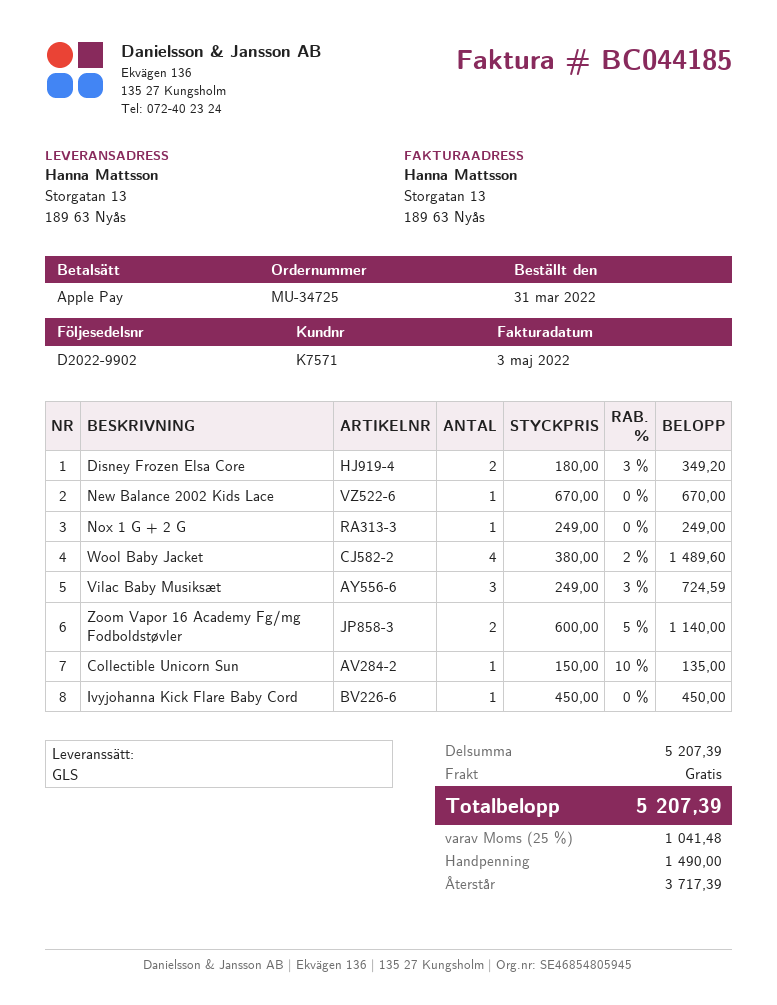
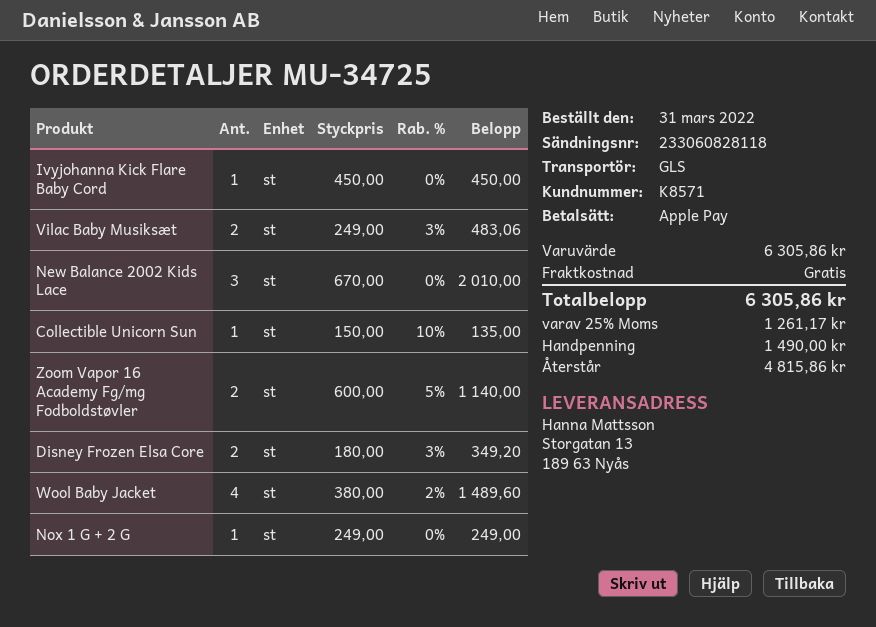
customer number: K7571 -> K8571
New Balance 2002 Kids Lace: 1 x 670.00 = 670.00 -> 3 x 670.00 = 2010.00
Vilac Baby Musiksæt: 3 x 249.00 - 3% = 724.59 -> 2 x 249.00 - 3% = 483.06
subtotal: 5207.39 -> 6305.86
tax: 25% = 1041.48 -> 25% = 1261.17
total: 5207.39 -> 6305.86
balance: 3717.39 -> 4815.86

